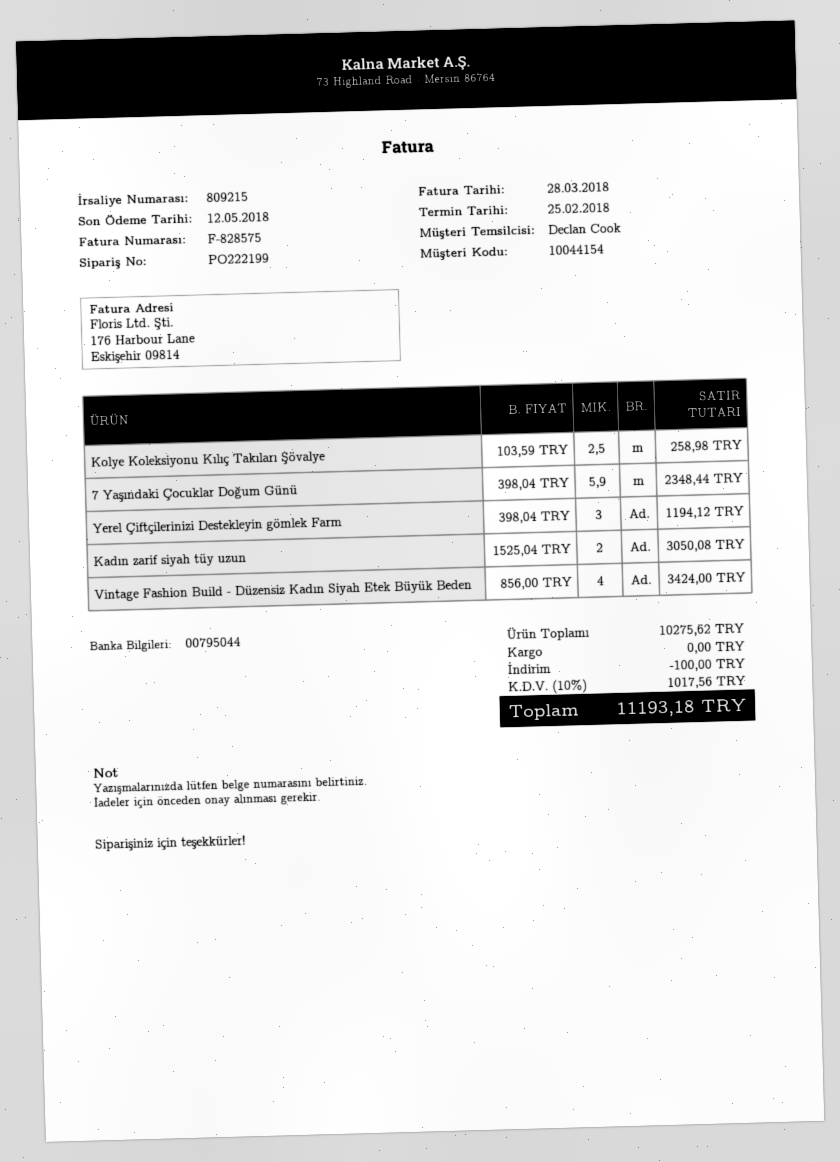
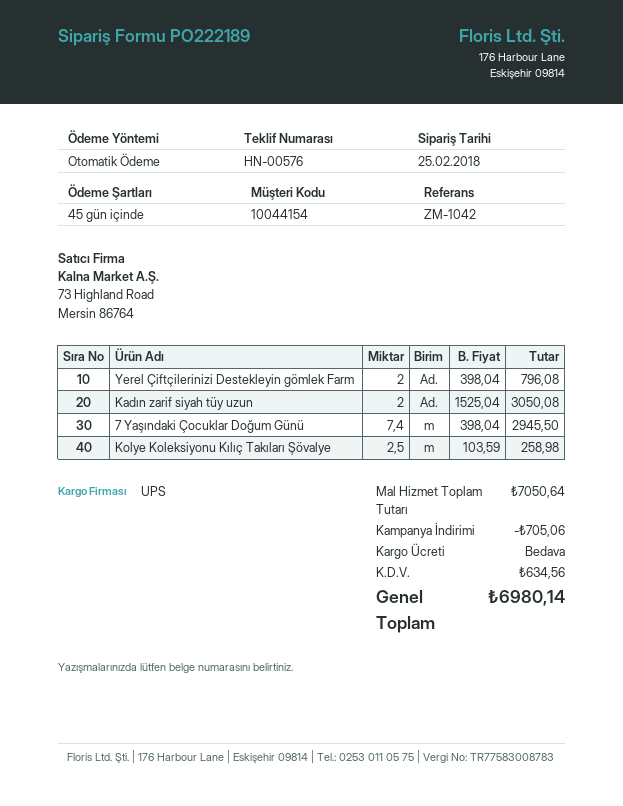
order number: PO222199 -> PO222189
7 Yaşındaki Çocuklar Doğum Günü: 5.9 x 398.04 = 2348.44 -> 7.4 x 398.04 = 2945.50
Yerel Çiftçilerinizi Destekleyin gömlek Farm: 3 x 398.04 = 1194.12 -> 2 x 398.04 = 796.08
Vintage Fashion Build - Düzensiz Kadın Siyah Etek Büyük Beden: 4 x 856.00 = 3424.00 -> none
subtotal: 10275.62 -> 7050.64
discount: 100.00 -> 705.06
tax: 1017.56 -> 634.56
total: 11193.18 -> 6980.14

